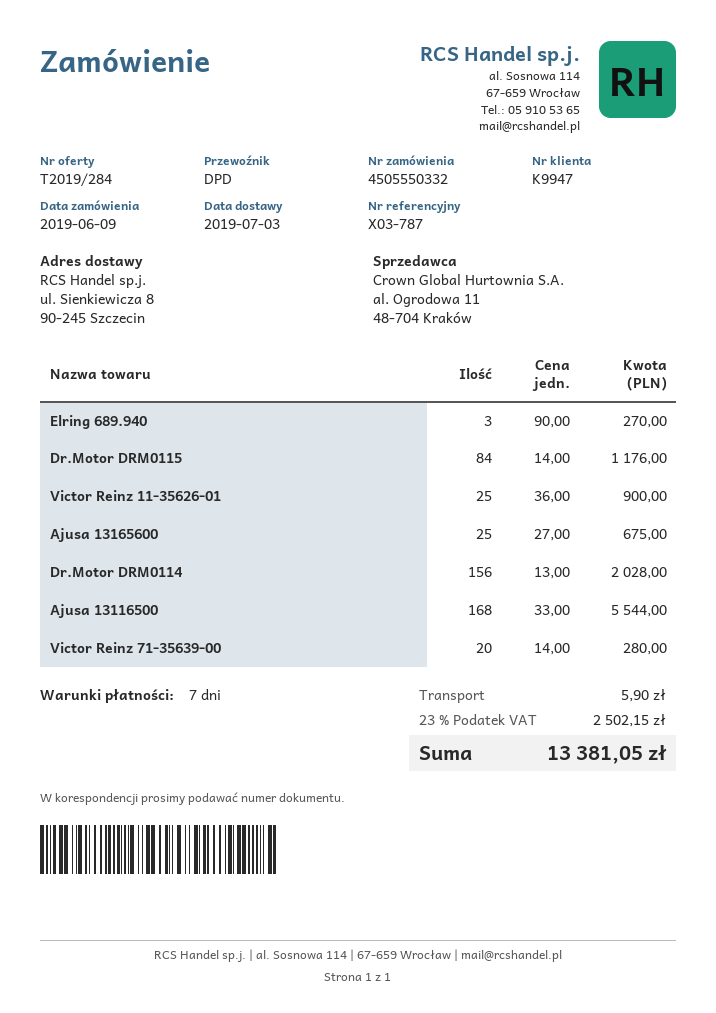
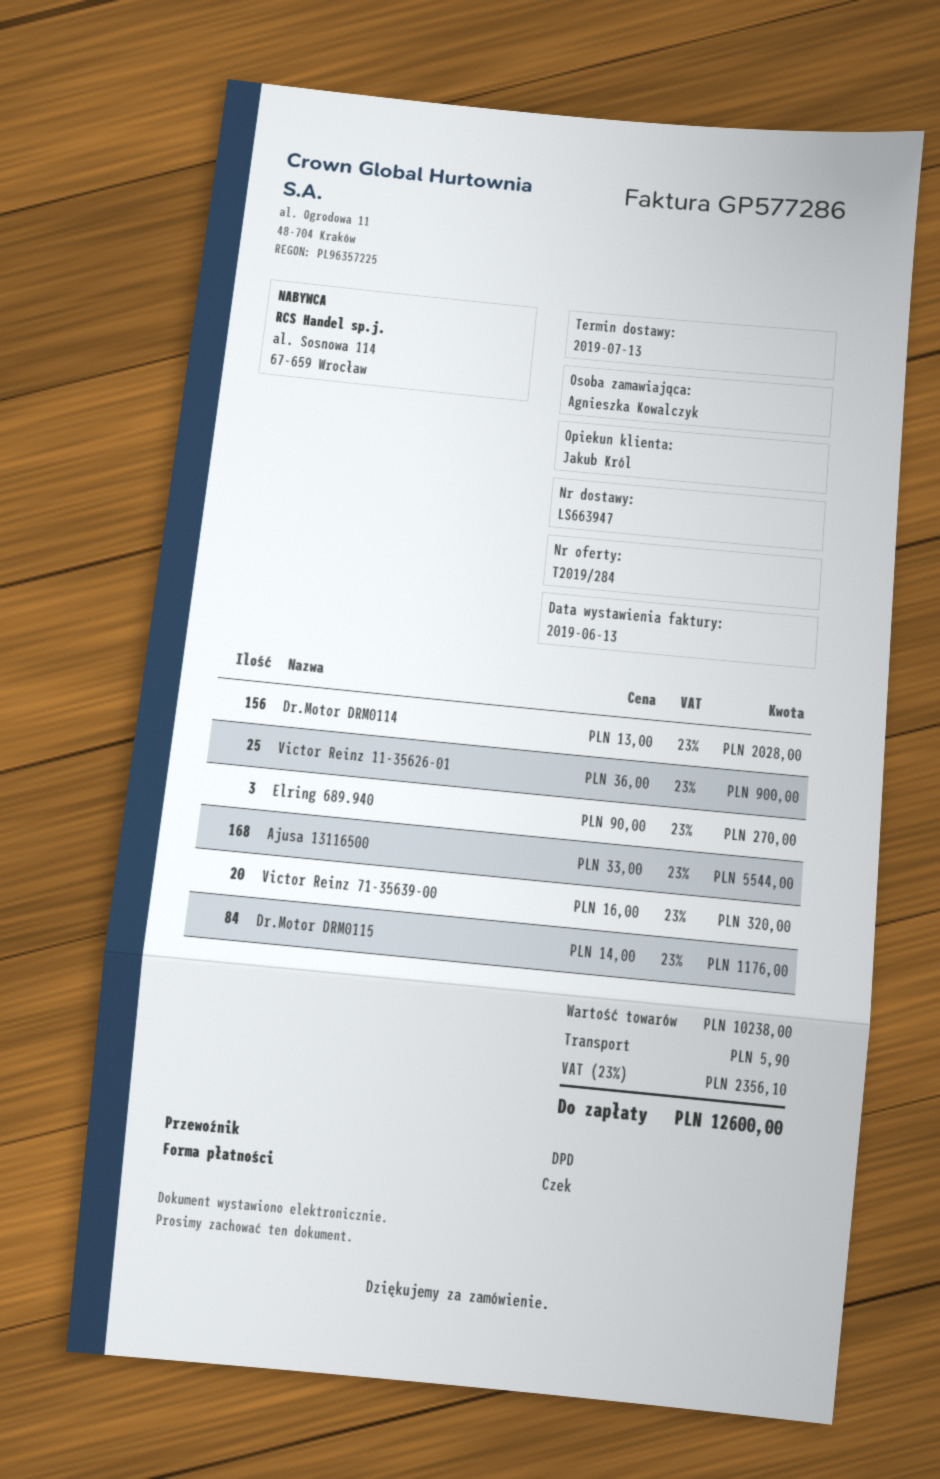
delivery date: 2019-07-03 -> 2019-07-13
Ajusa 13165600: 25 x 27.00 = 675.00 -> none
Victor Reinz 71-35639-00: 20 x 14.00 = 280.00 -> 20 x 16.00 = 320.00
tax: 23% = 2502.15 -> 23% = 2356.10
total: 13381.05 -> 12600.00

